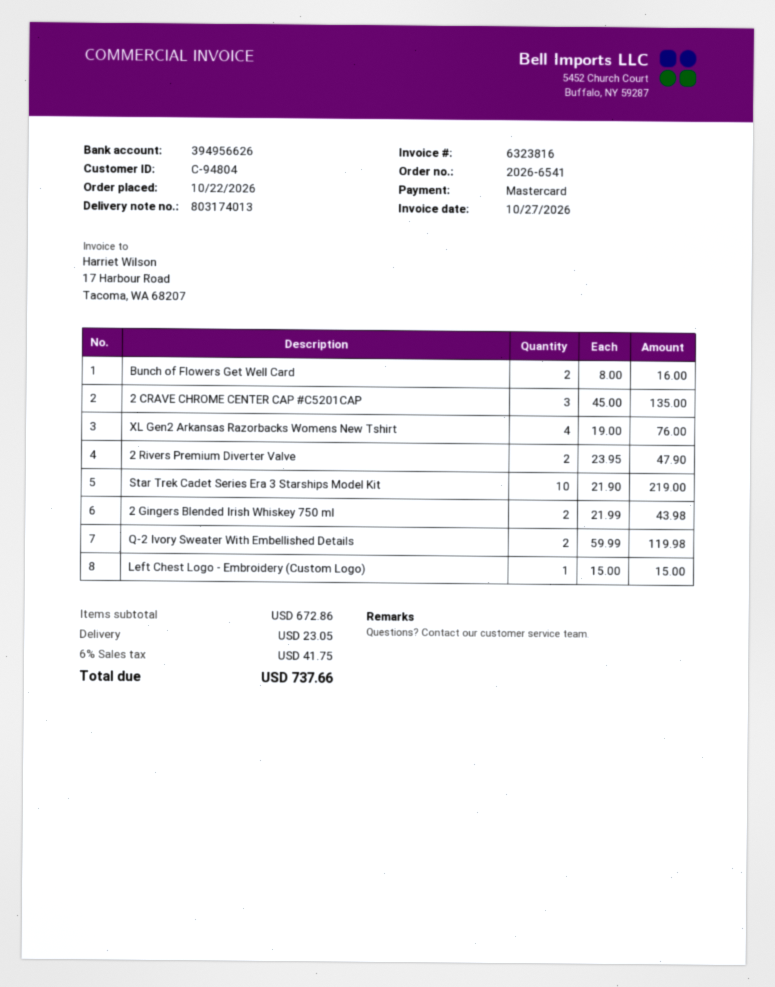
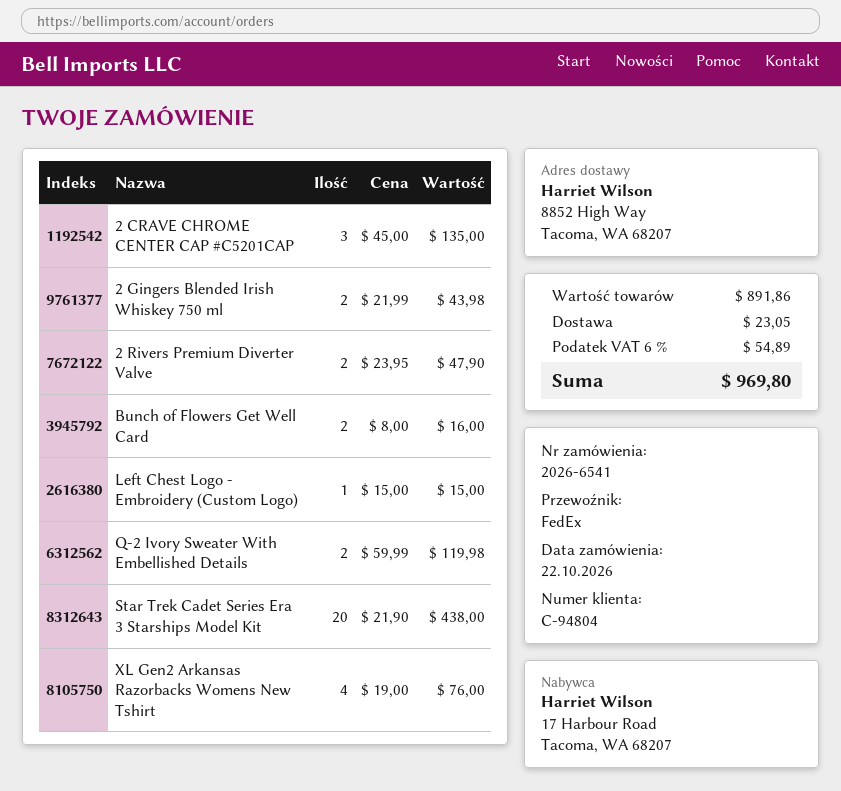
Star Trek Cadet Series Era 3 Starships Model Kit: 10 x 21.90 = 219.00 -> 20 x 21.90 = 438.00
subtotal: 672.86 -> 891.86
tax: 6% = 41.75 -> 6% = 54.89
total: 737.66 -> 969.80

